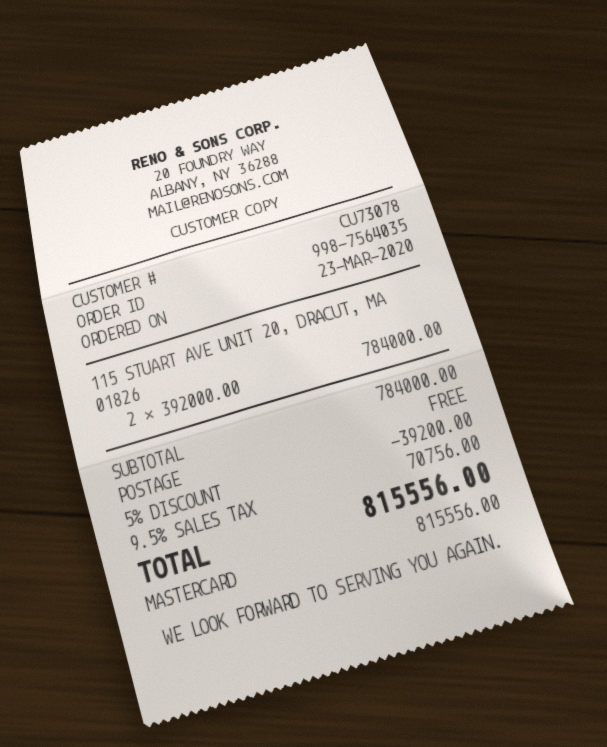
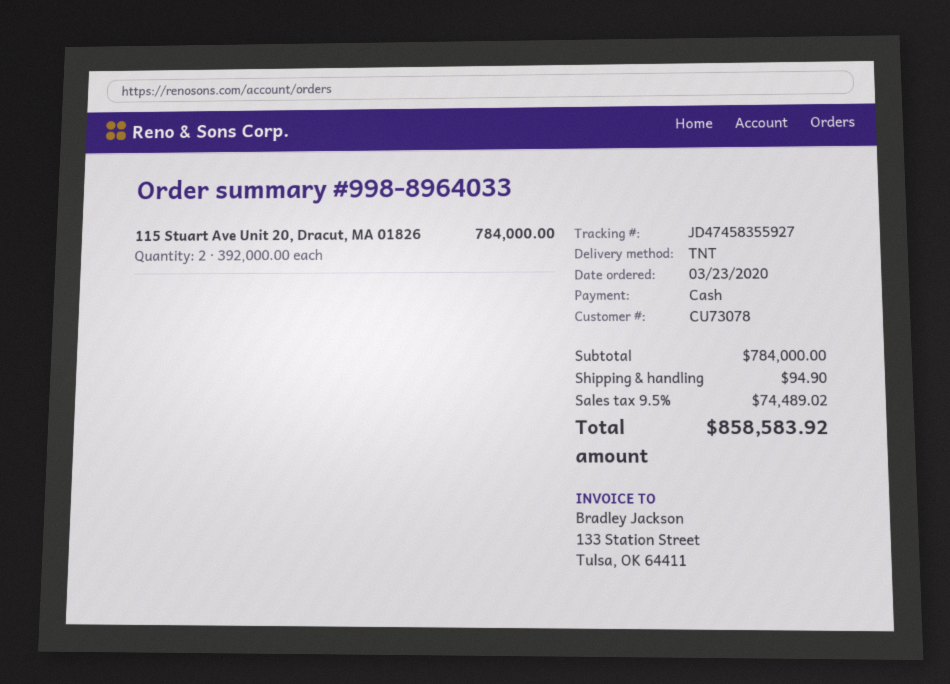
order number: 998-7564035 -> 998-8964033
payment method: Mastercard -> cash
discount: 5% = 39200.00 -> none
shipping: 0.00 -> 94.90
tax: 9.5% = 70756.00 -> 9.5% = 74489.02
total: 815556.00 -> 858583.92

